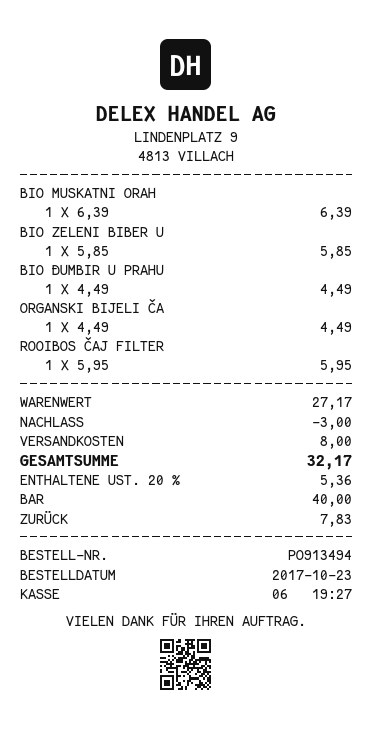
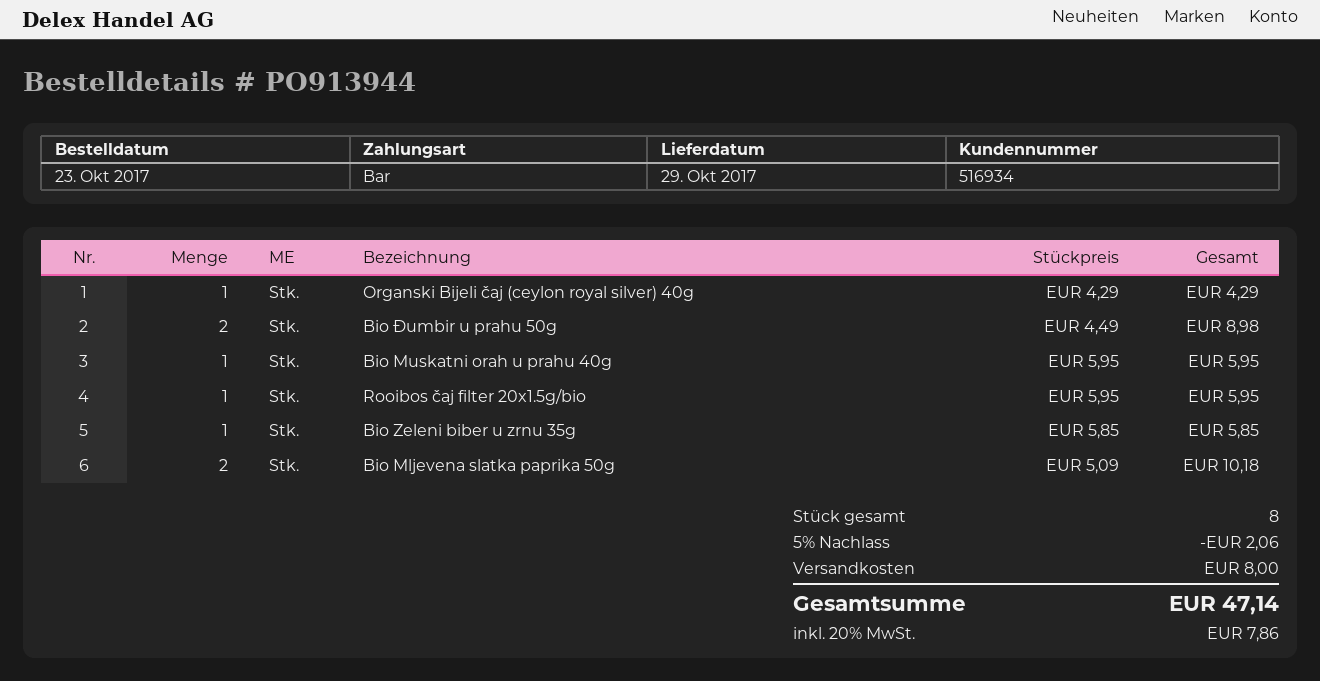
order number: PO913494 -> PO913944
BIO MUSKATNI ORAH: 1 x 6.39 = 6.39 -> 1 x 5.95 = 5.95
BIO ĐUMBIR U PRAHU: 1 x 4.49 = 4.49 -> 2 x 4.49 = 8.98
ORGANSKI BIJELI ČA: 1 x 4.49 = 4.49 -> 1 x 4.29 = 4.29
Bio Mljevena slatka paprika 50g: none -> 2 x 5.09 = 10.18
discount: 3.00 -> 2.06
tax: 20% = 5.36 -> 20% = 7.86
total: 32.17 -> 47.14

